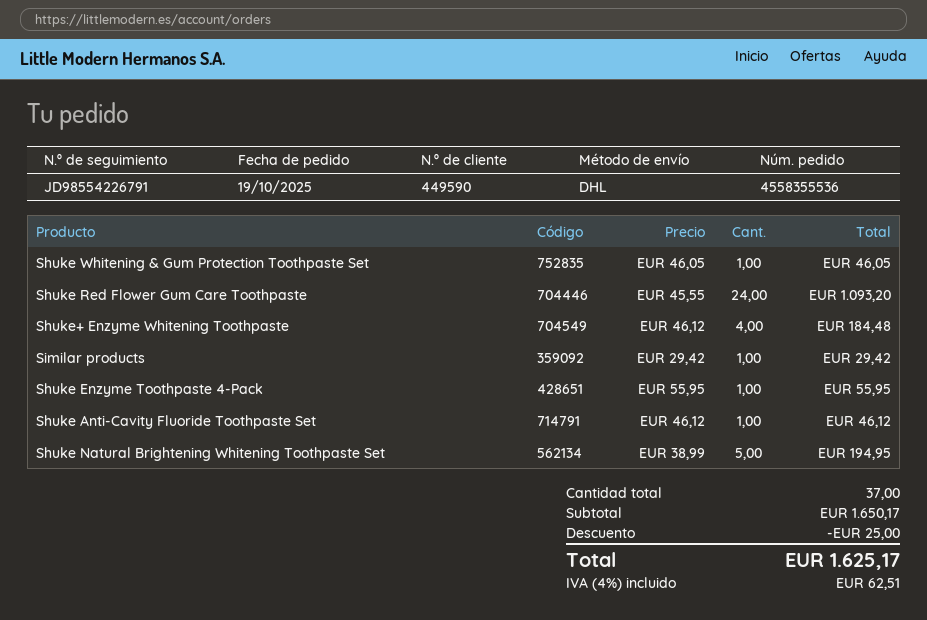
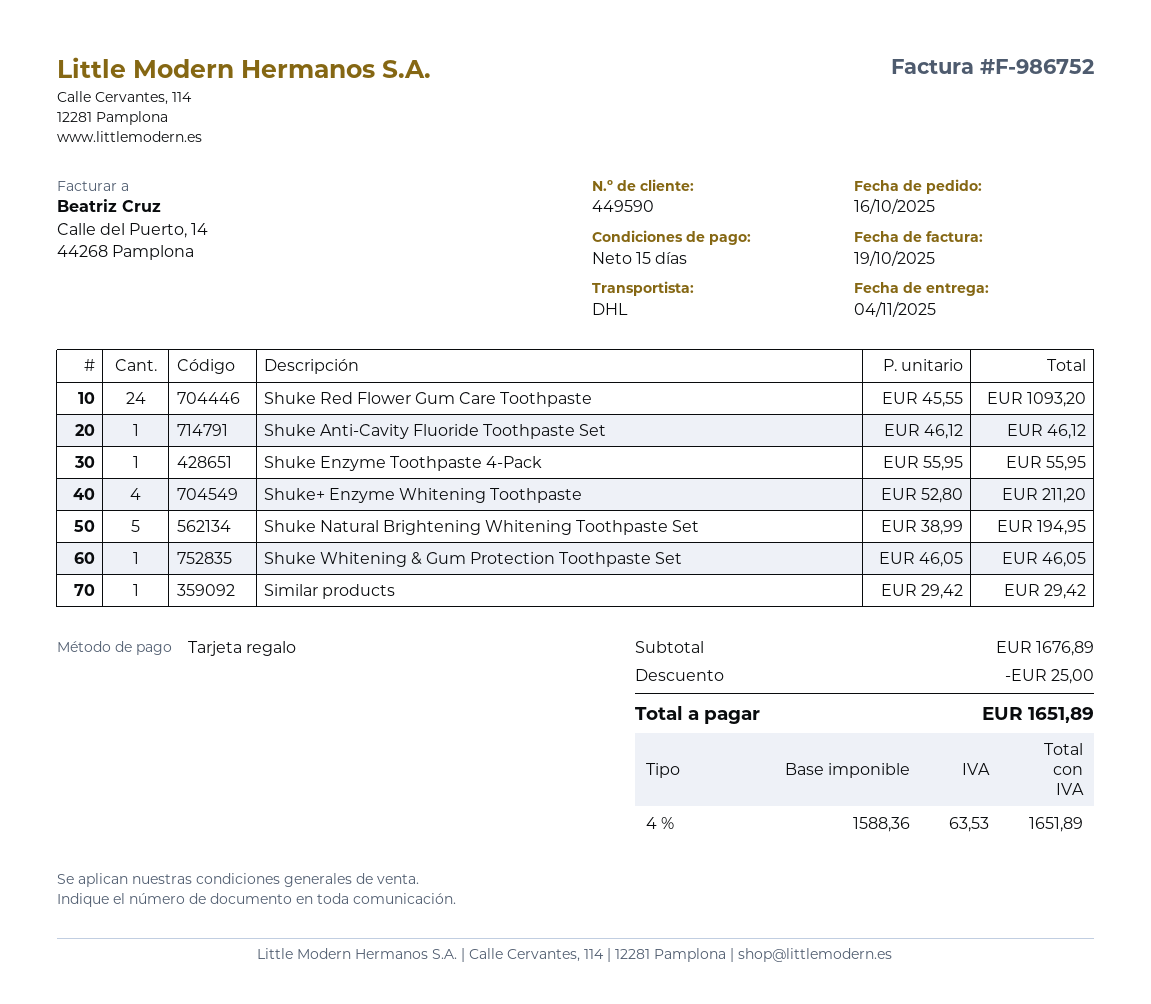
order date: 2025-10-19 -> 2025-10-16
Shuke+ Enzyme Whitening Toothpaste: 4 x 46.12 = 184.48 -> 4 x 52.80 = 211.20
subtotal: 1650.17 -> 1676.89
tax: 4% = 62.51 -> 4% = 63.53
total: 1625.17 -> 1651.89

